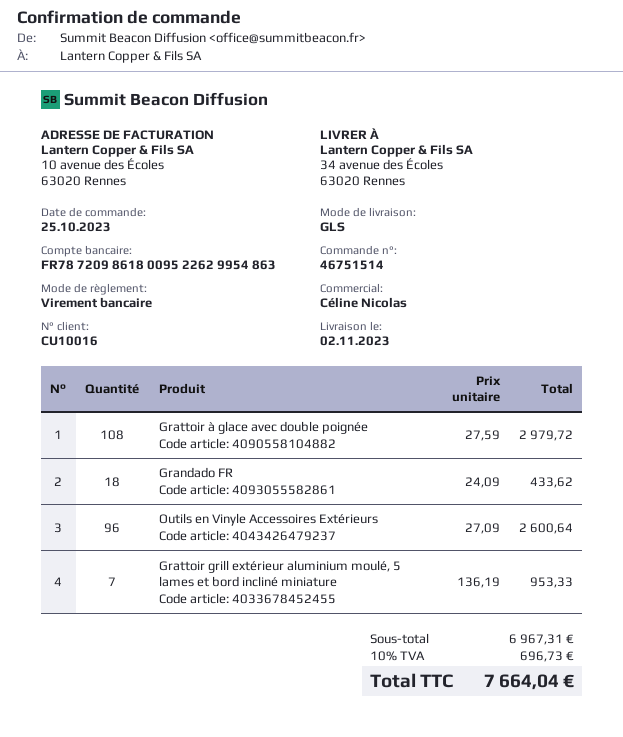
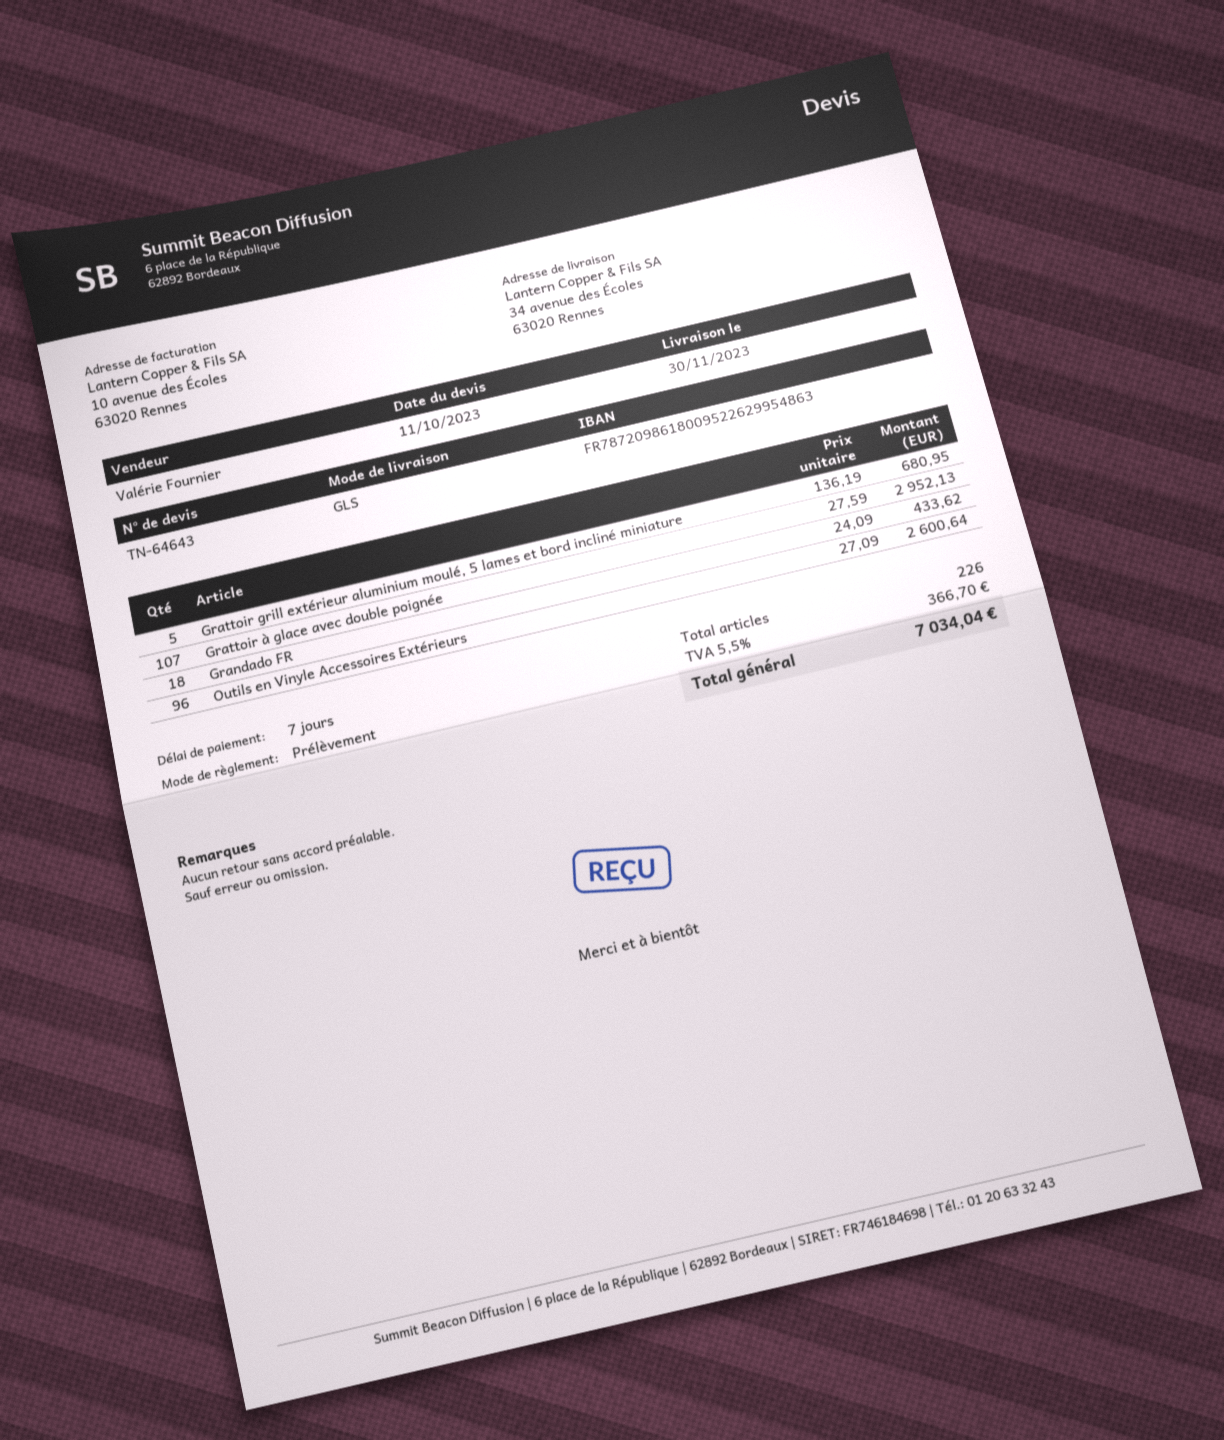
delivery date: 2023-11-02 -> 2023-11-30
sales rep: Céline Nicolas -> Valérie Fournier
payment method: bank transfer -> direct debit
Grattoir à glace avec double poignée: 108 x 27.59 = 2979.72 -> 107 x 27.59 = 2952.13
Grattoir grill extérieur aluminium moulé, 5 lames et bord incliné miniature: 7 x 136.19 = 953.33 -> 5 x 136.19 = 680.95
tax: 10% = 696.73 -> 5.5% = 366.70
total: 7664.04 -> 7034.04

